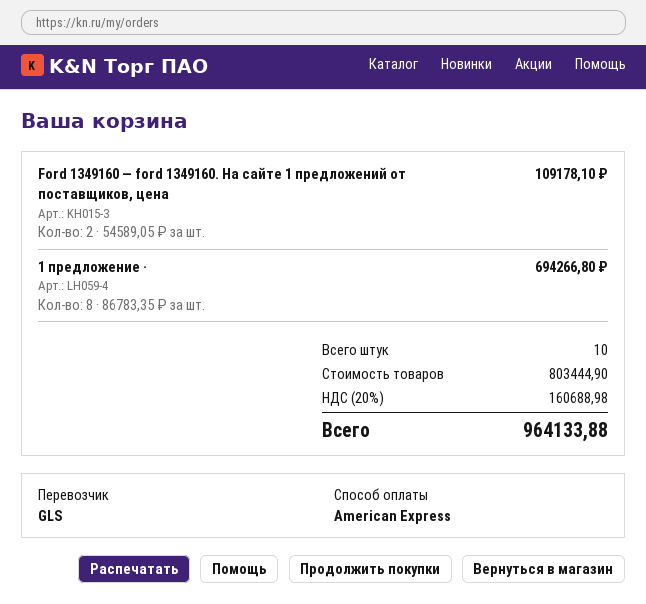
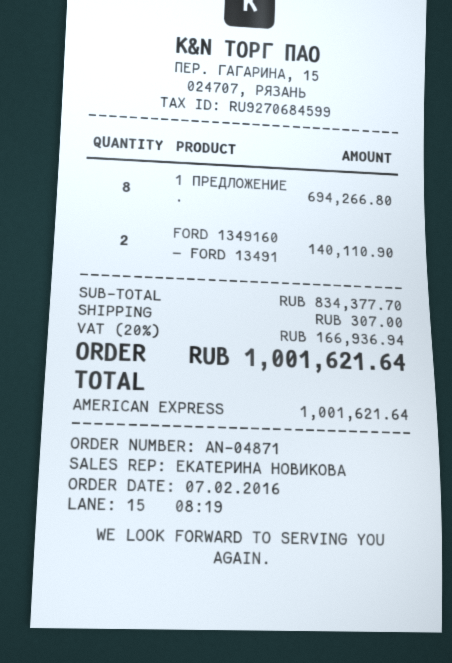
Ford 1349160 — ford 1349160. На сайте 1 предложений от поставщиков, цена: 2 for 109178.10 -> 2 for 140110.90
subtotal: 803444.90 -> 834377.70
shipping: none -> 307.00
tax: 20% = 160688.98 -> 20% = 166936.94
total: 964133.88 -> 1001621.64

